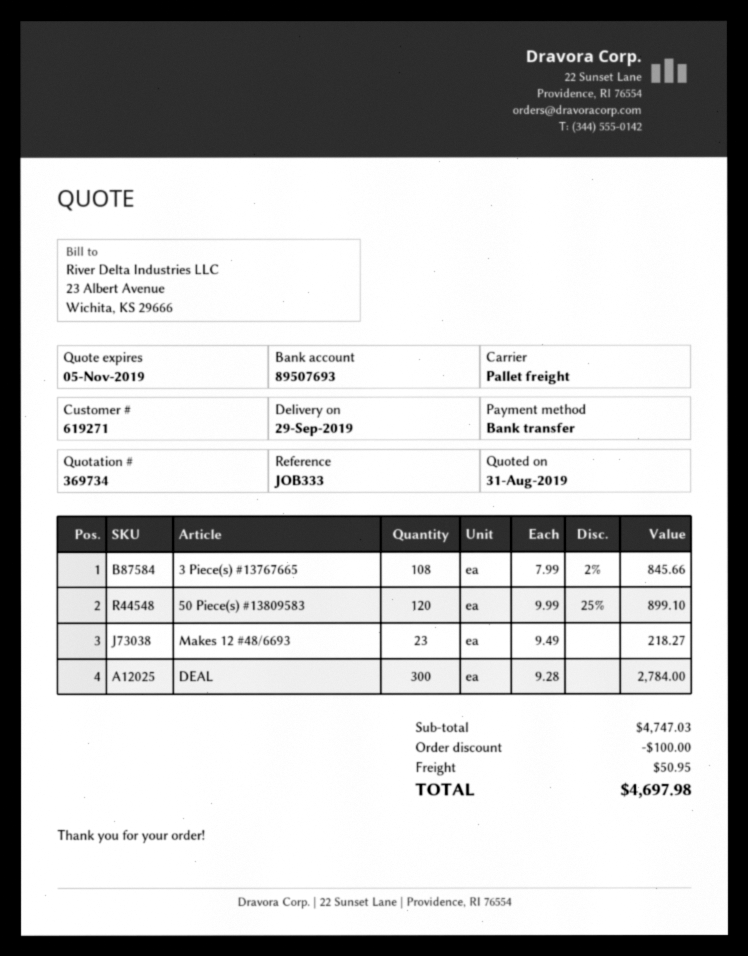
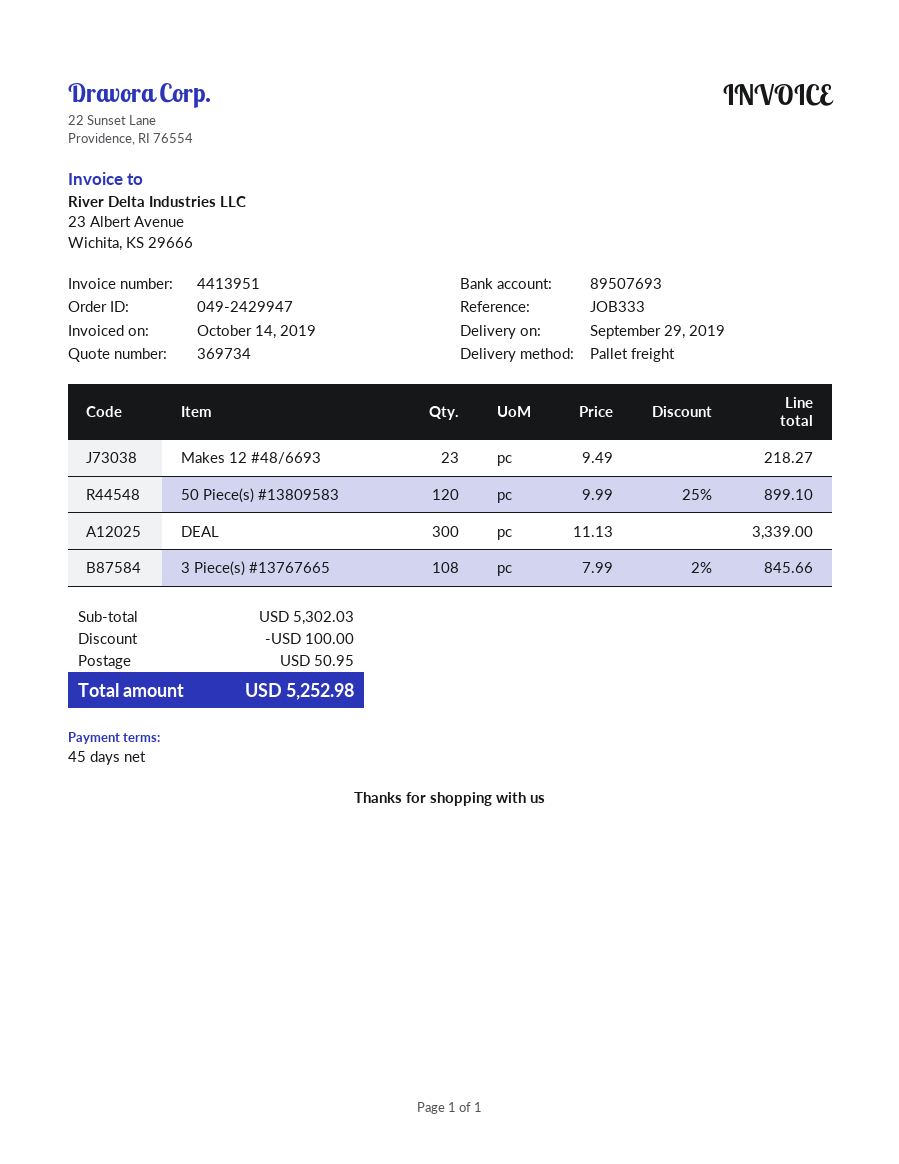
DEAL: 300 x 9.28 = 2784.00 -> 300 x 11.13 = 3339.00
subtotal: 4747.03 -> 5302.03
total: 4697.98 -> 5252.98

